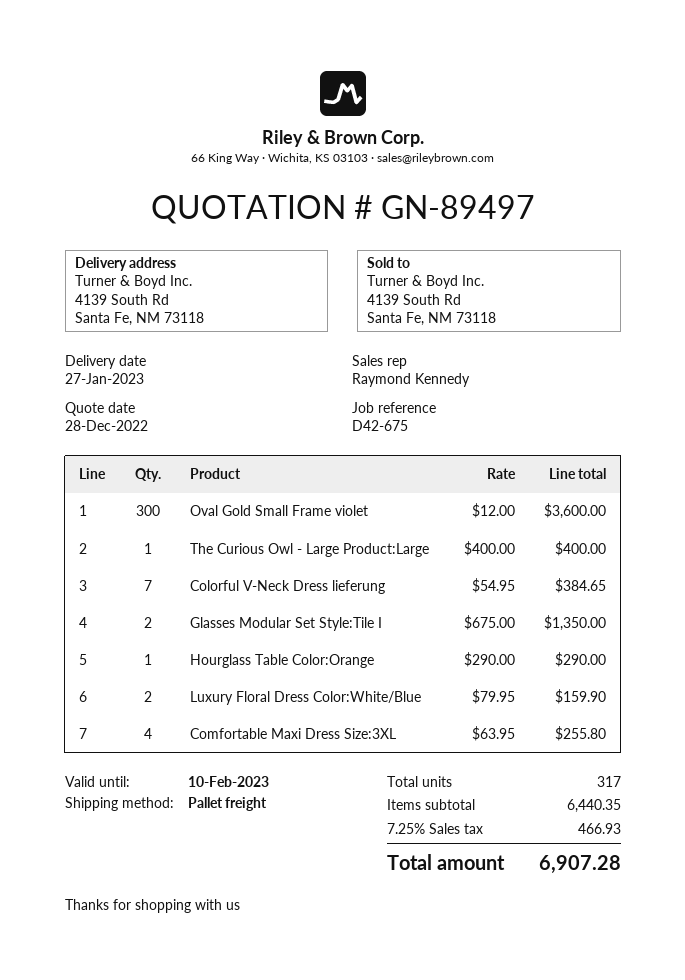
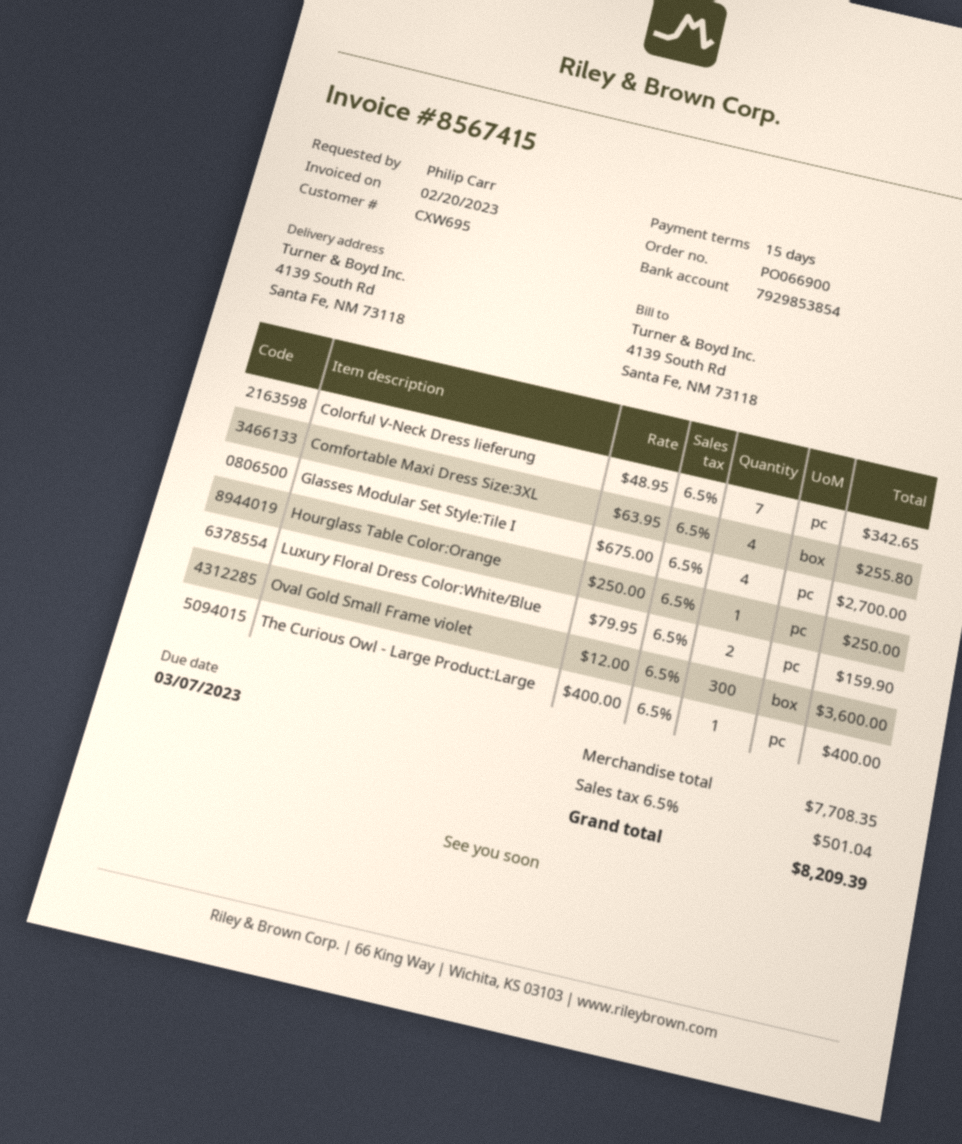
Colorful V-Neck Dress lieferung: 7 x 54.95 = 384.65 -> 7 x 48.95 = 342.65
Glasses Modular Set Style:Tile I: 2 x 675.00 = 1350.00 -> 4 x 675.00 = 2700.00
Hourglass Table Color:Orange: 1 x 290.00 = 290.00 -> 1 x 250.00 = 250.00
subtotal: 6440.35 -> 7708.35
tax: 7.25% = 466.93 -> 6.5% = 501.04
total: 6907.28 -> 8209.39

